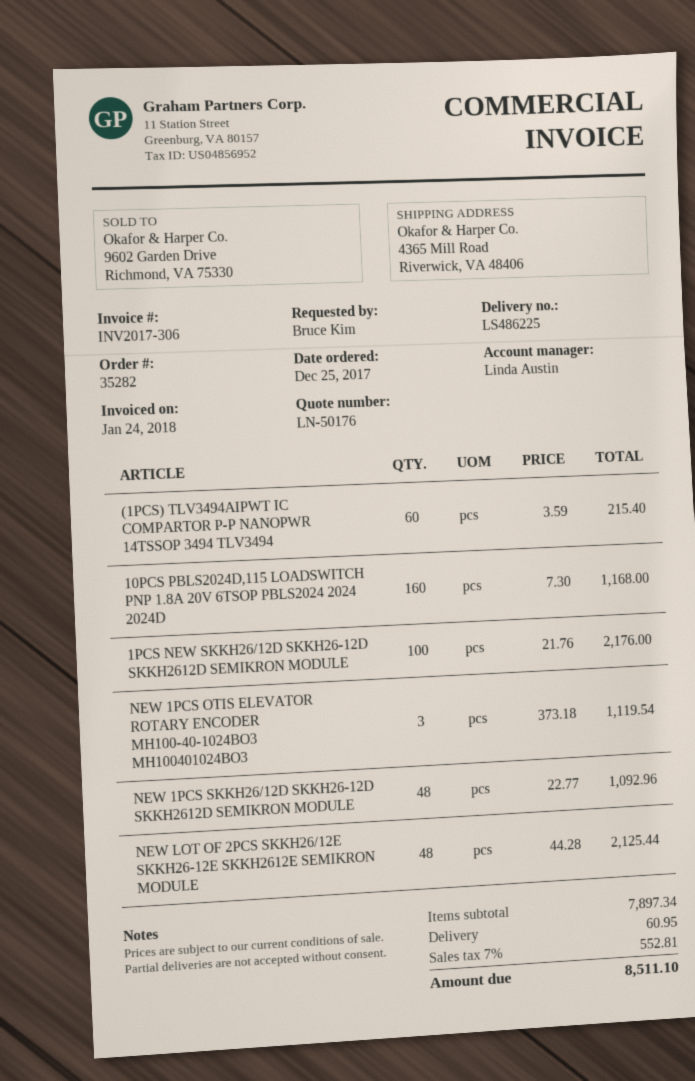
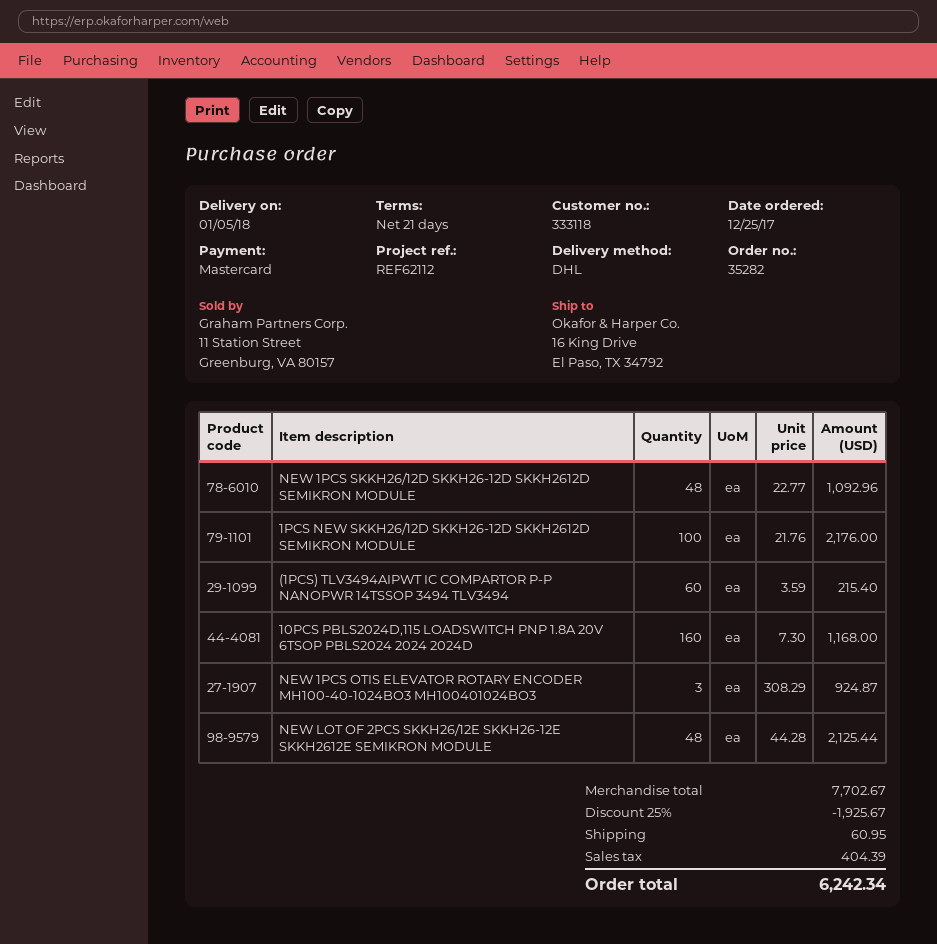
ship to: 4365 Mill Road, Riverwick, VA 48406 -> 16 King Drive, El Paso, TX 34792
NEW 1PCS OTIS ELEVATOR ROTARY ENCODER MH100-40-1024BO3 MH100401024BO3: 3 x 373.18 = 1119.54 -> 3 x 308.29 = 924.87
subtotal: 7897.34 -> 7702.67
discount: none -> 25% = 1925.67
tax: 552.81 -> 404.39
total: 8511.10 -> 6242.34

